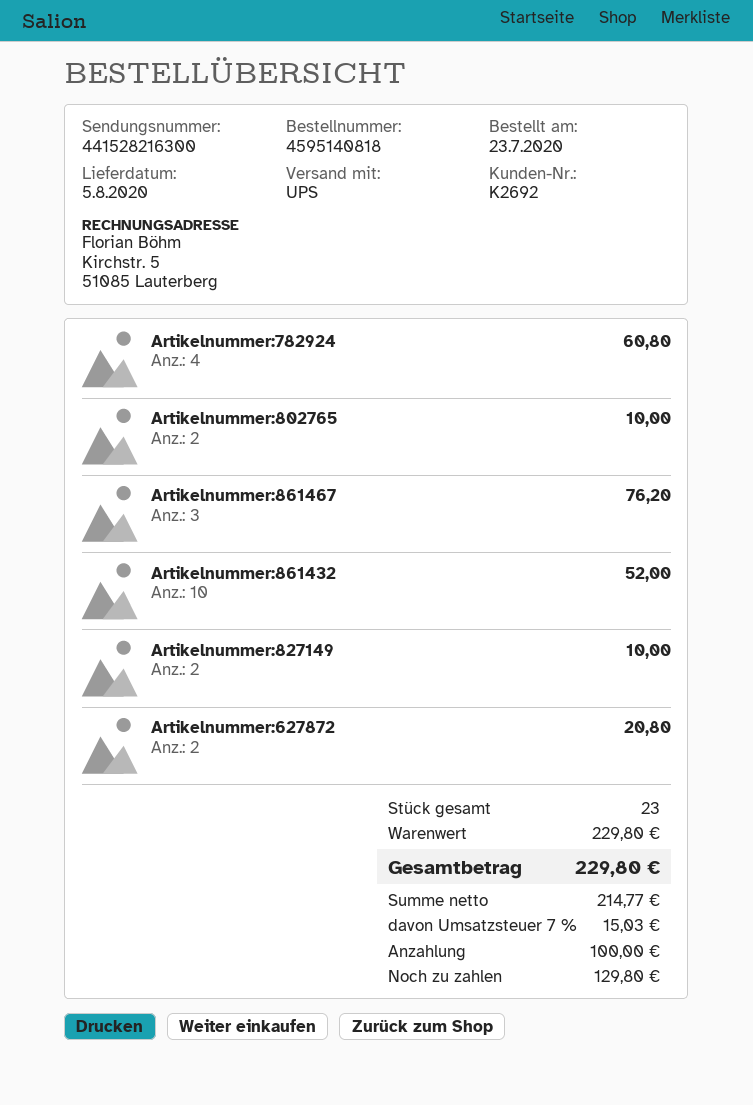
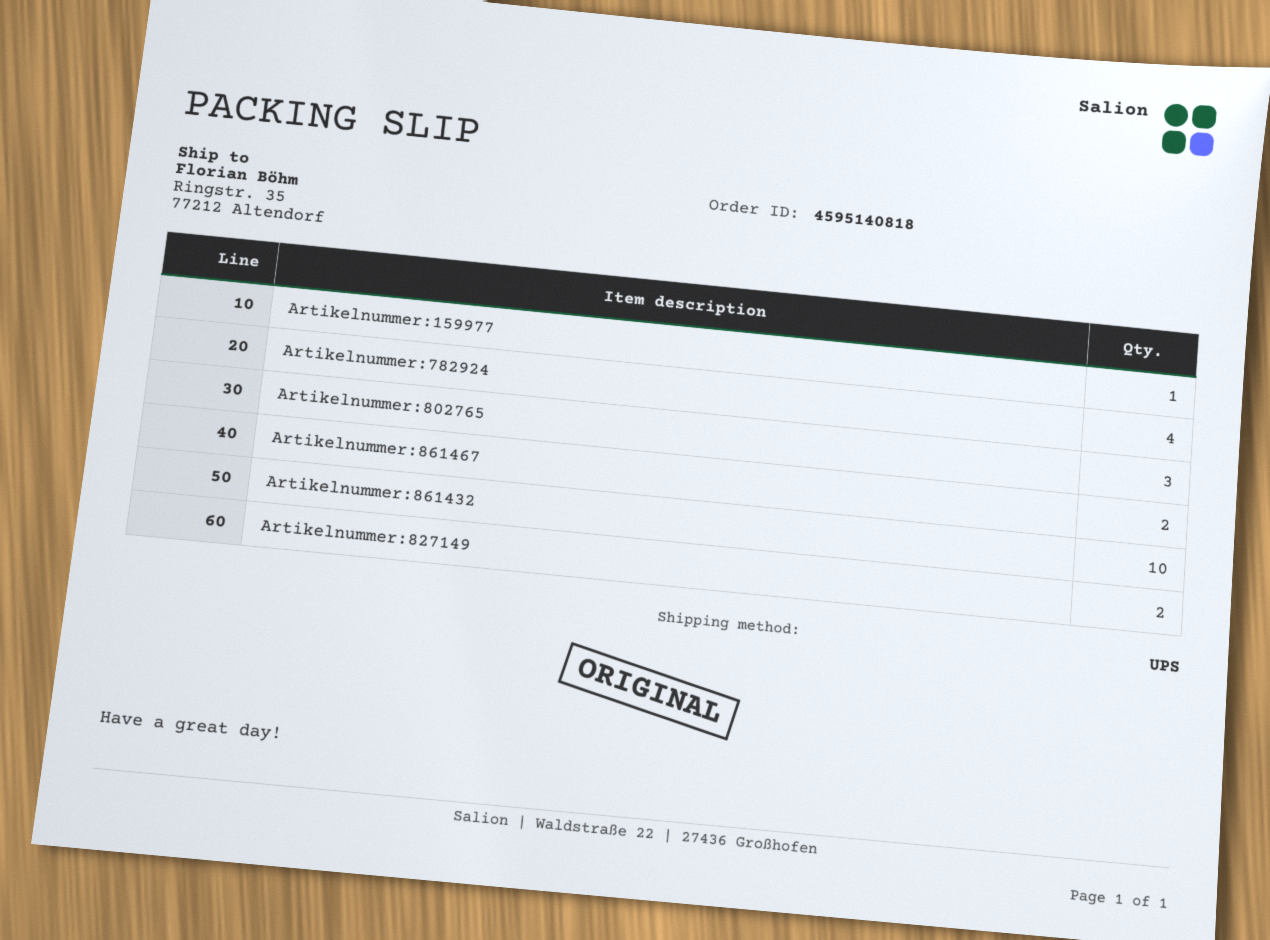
Artikelnummer:802765: 2 -> 3
Artikelnummer:861467: 3 -> 2
Artikelnummer:627872: 2 -> none
Artikelnummer:159977: none -> 1

